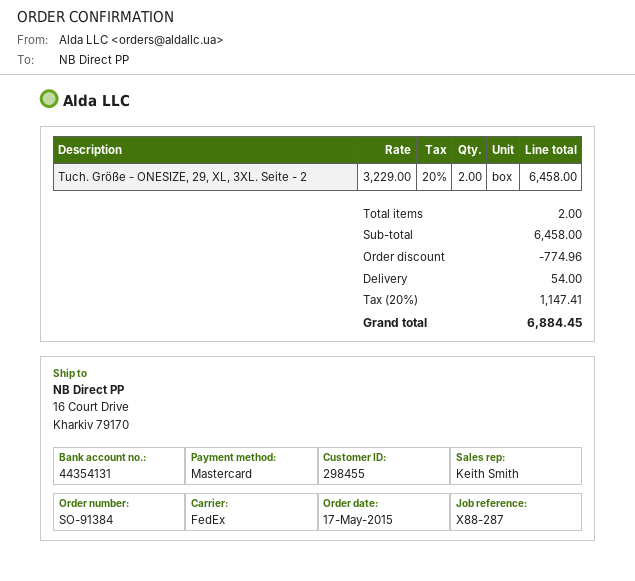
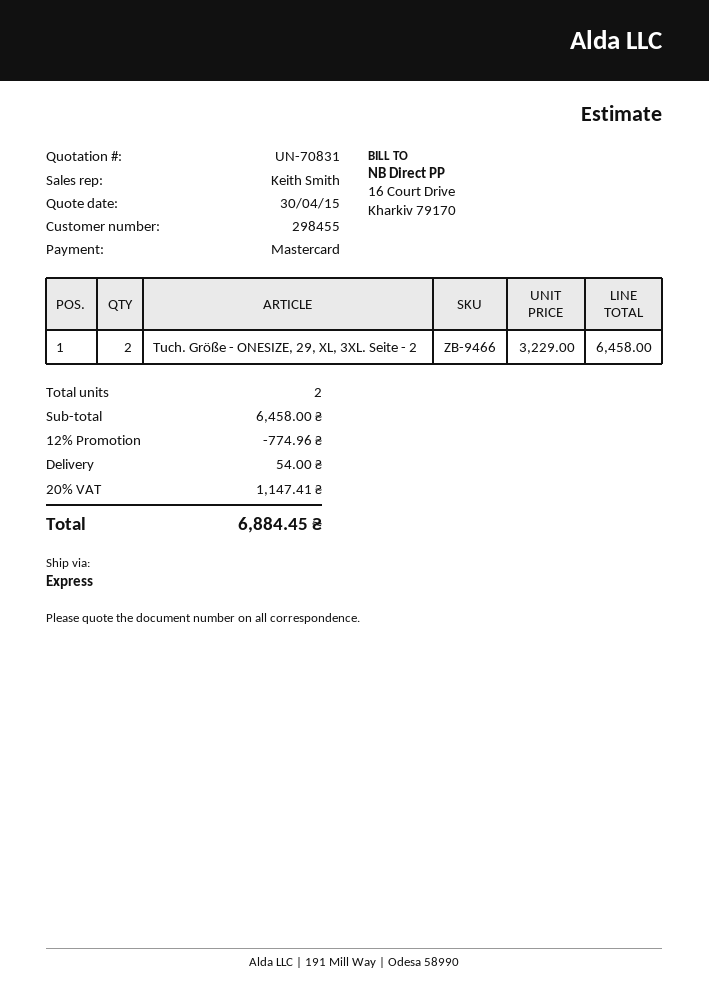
shipping method: FedEx -> express

